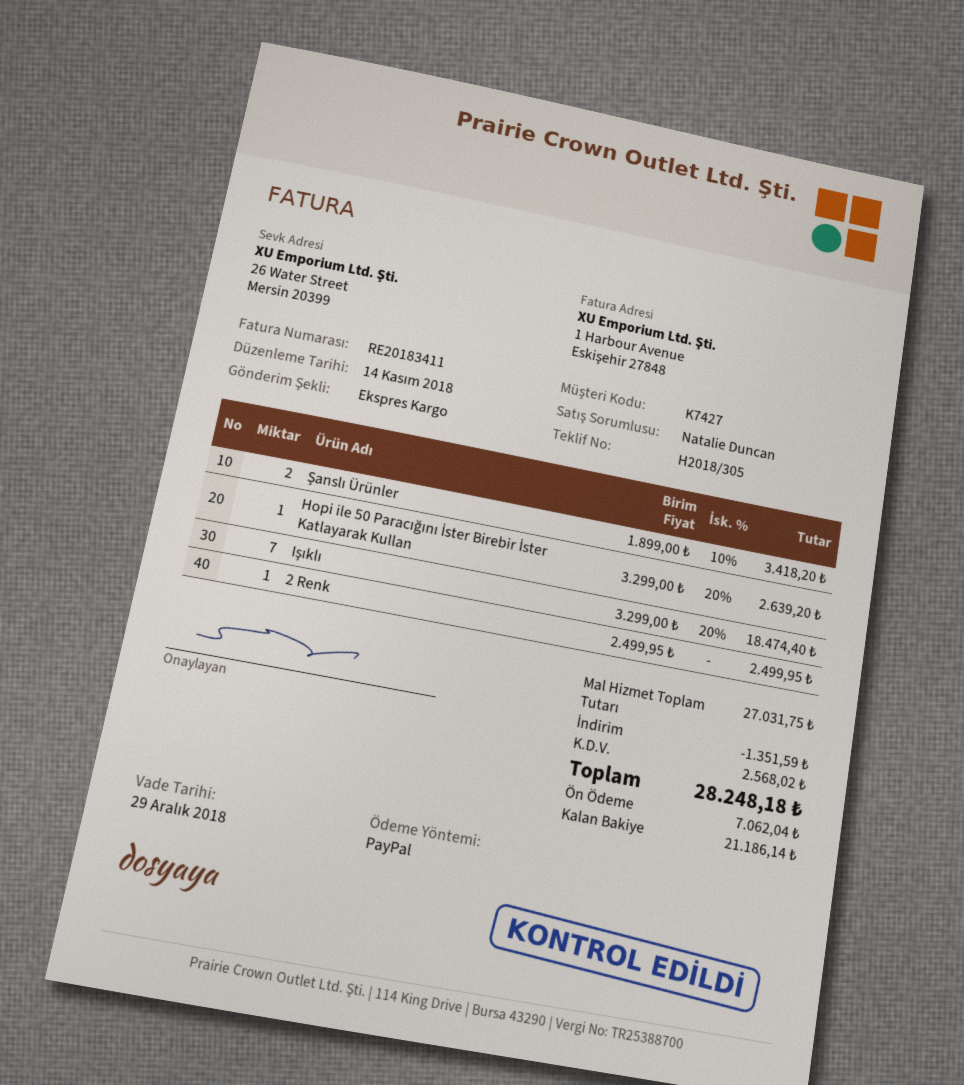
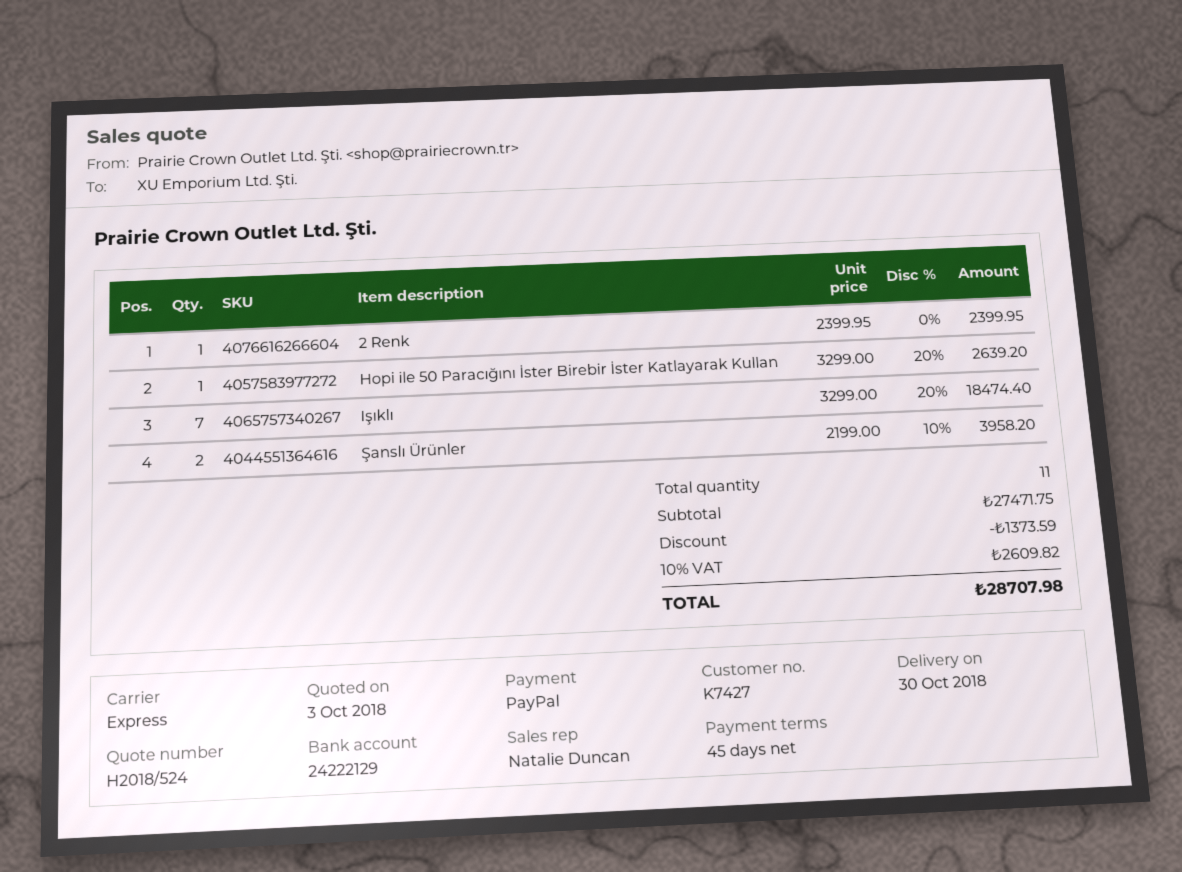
quote number: H2018/305 -> H2018/524
Şanslı Ürünler: 2 x 1899.00 - 10% = 3418.20 -> 2 x 2199.00 - 10% = 3958.20
2 Renk: 1 x 2499.95 = 2499.95 -> 1 x 2399.95 = 2399.95
subtotal: 27031.75 -> 27471.75
discount: 1351.59 -> 1373.59
tax: 2568.02 -> 2609.82
total: 28248.18 -> 28707.98

